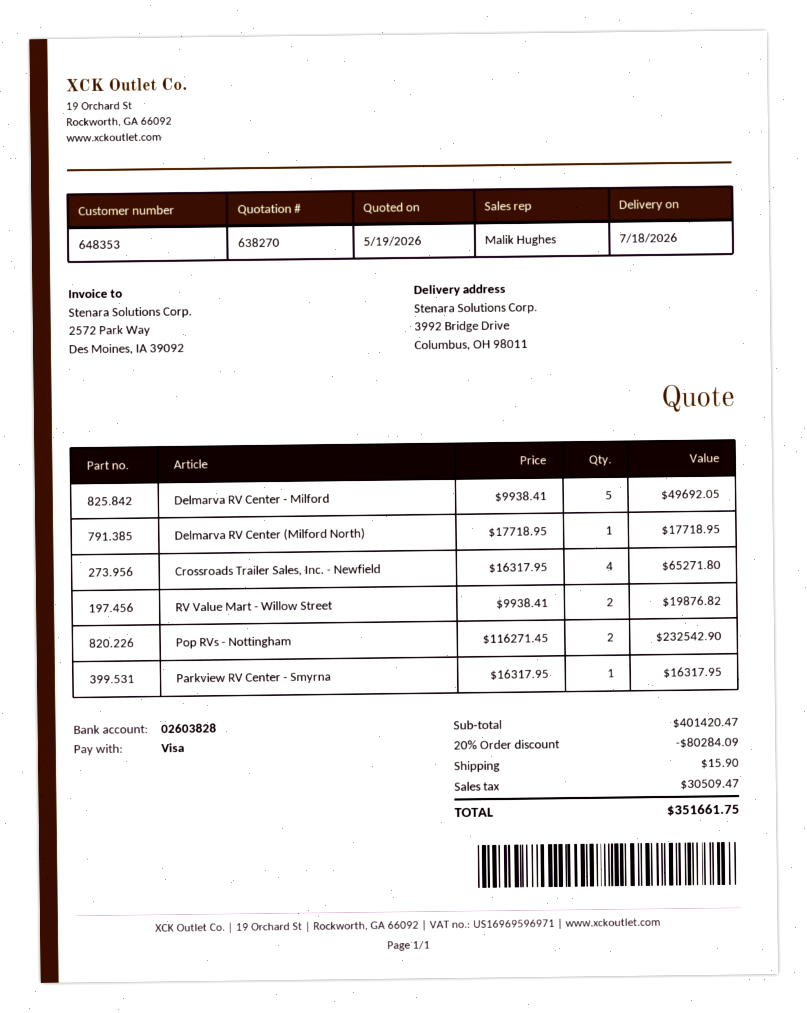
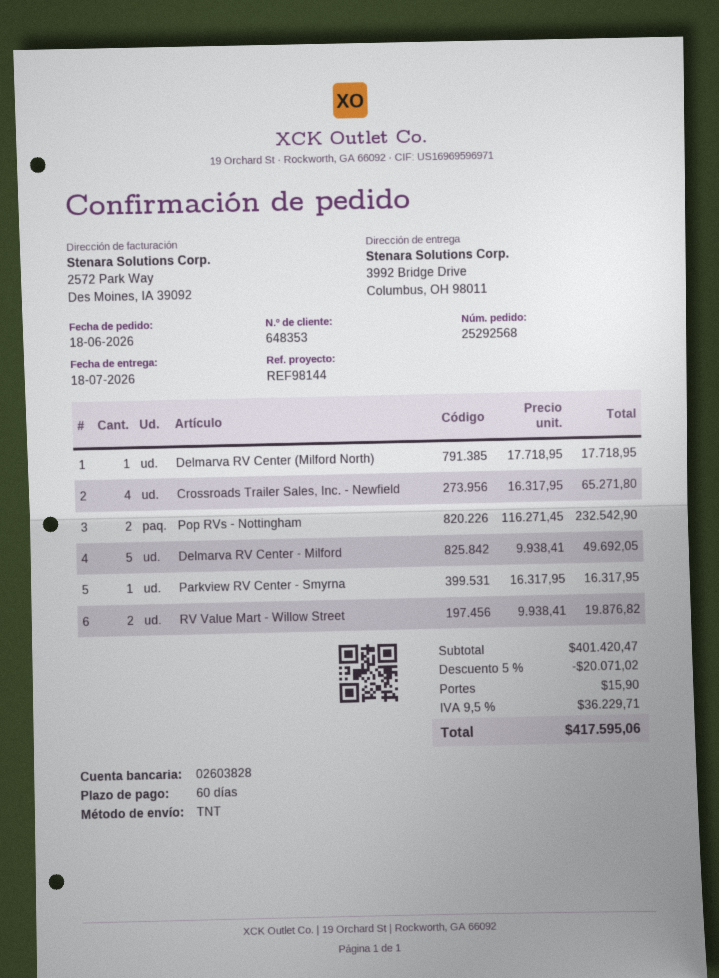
discount: 20% = 80284.09 -> 5% = 20071.02
tax: 30509.47 -> 36229.71
total: 351661.75 -> 417595.06

